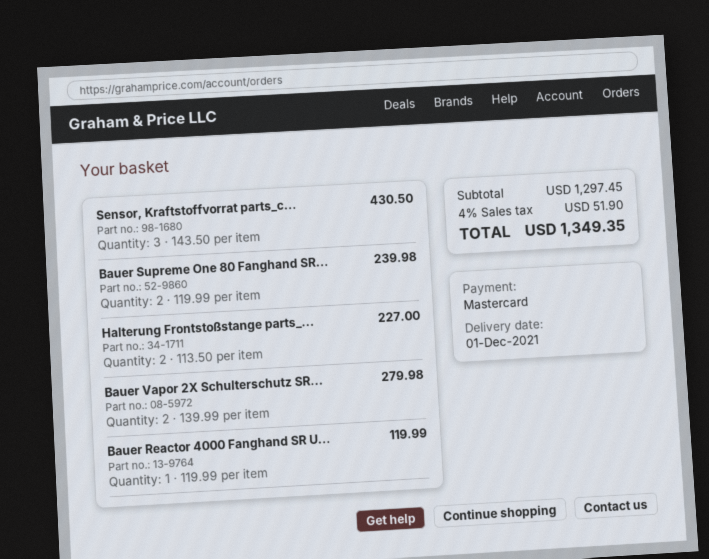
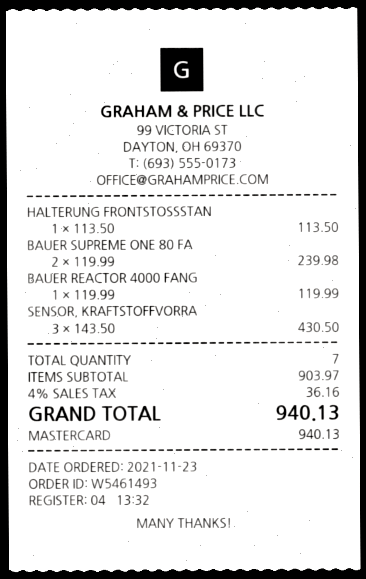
Halterung Frontstoßstange parts_...: 2 x 113.50 = 227.00 -> 1 x 113.50 = 113.50
Bauer Vapor 2X Schulterschutz SR...: 2 x 139.99 = 279.98 -> none
subtotal: 1297.45 -> 903.97
tax: 4% = 51.90 -> 4% = 36.16
total: 1349.35 -> 940.13

